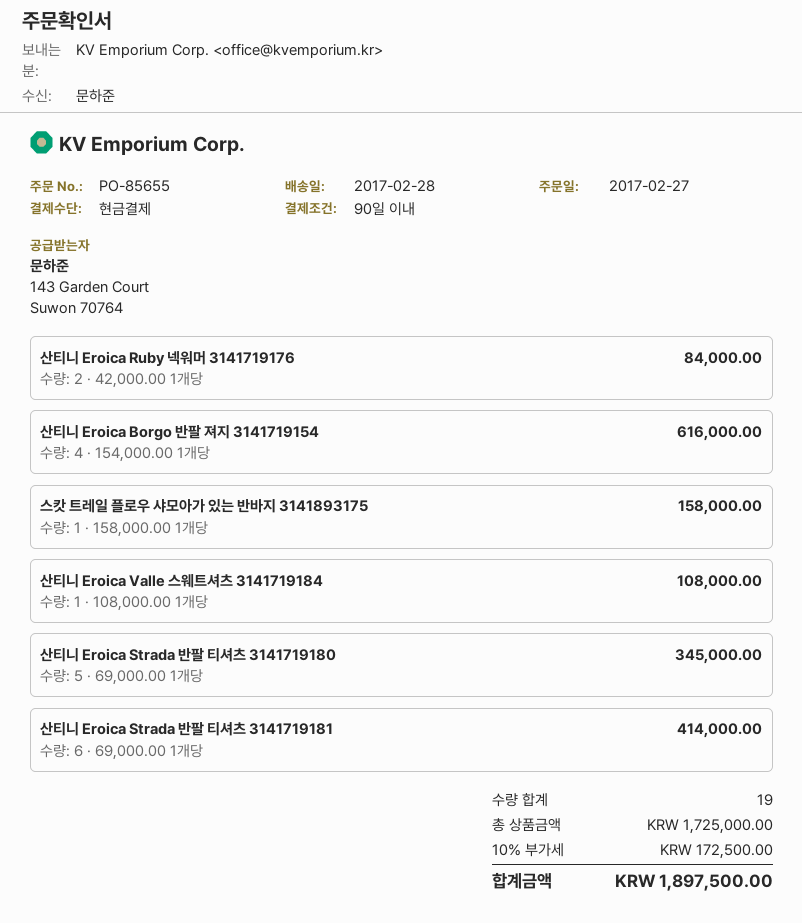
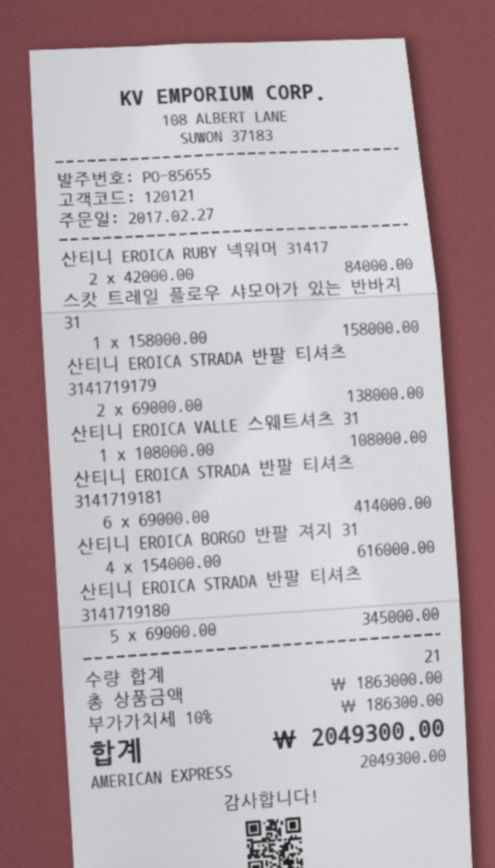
payment method: cash -> American Express
산티니 EROICA STRADA 반팔 티셔츠 3141719179: none -> 2 x 69000.00 = 138000.00
total quantity: 19 -> 21
subtotal: 1725000.00 -> 1863000.00
tax: 10% = 172500.00 -> 10% = 186300.00
total: 1897500.00 -> 2049300.00

